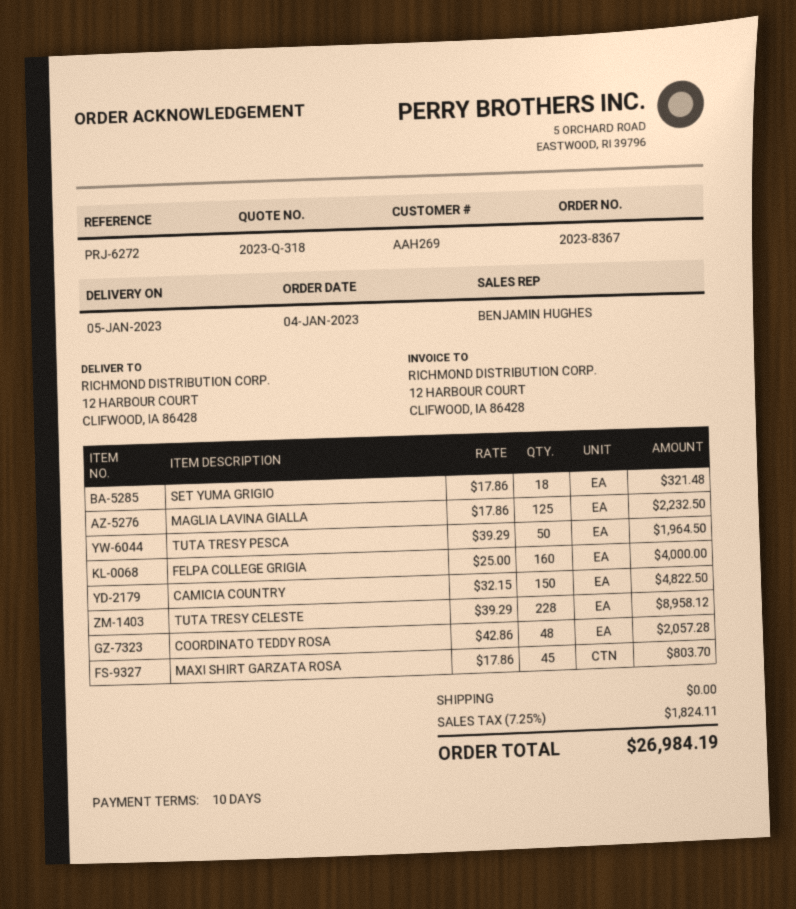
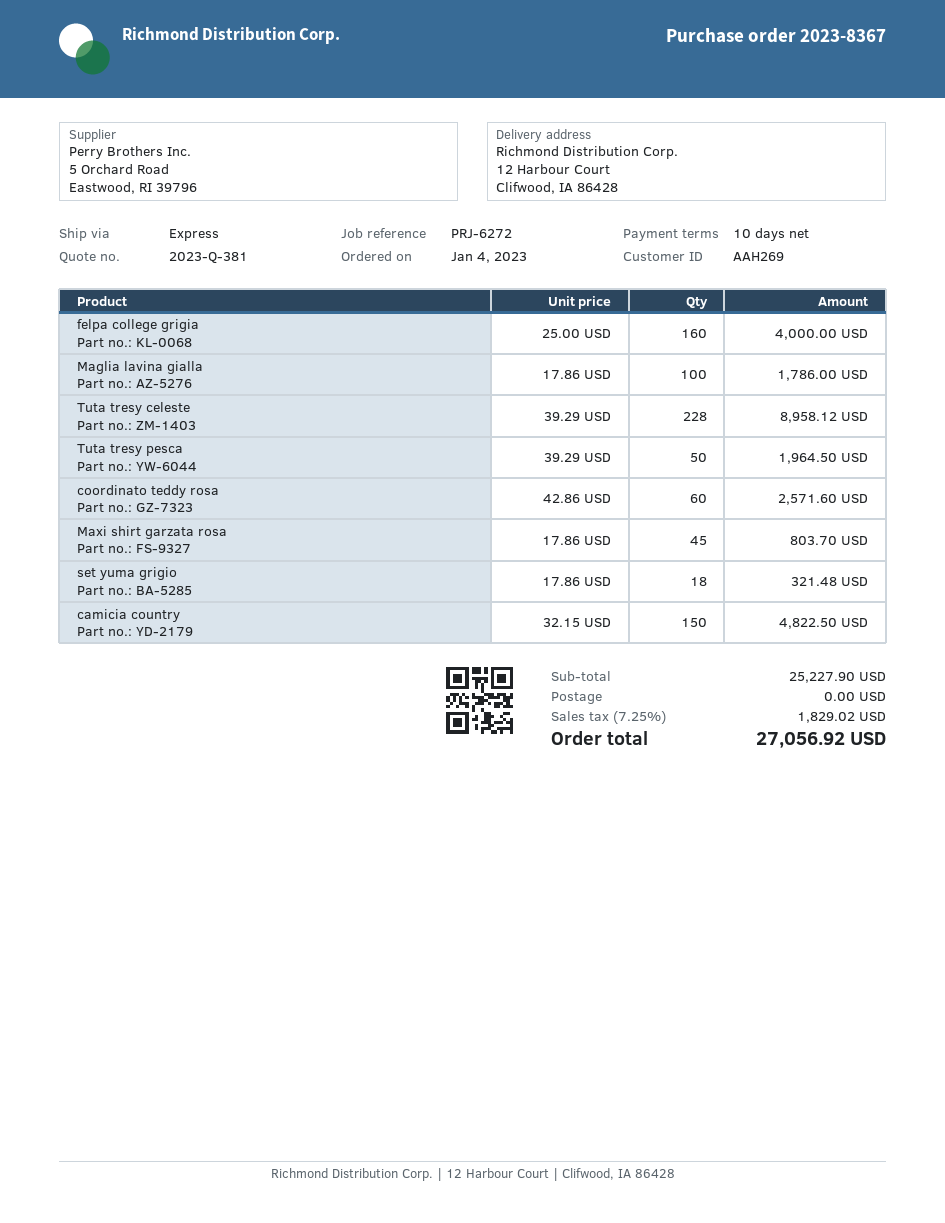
quote number: 2023-Q-318 -> 2023-Q-381
MAGLIA LAVINA GIALLA: 125 x 17.86 = 2232.50 -> 100 x 17.86 = 1786.00
COORDINATO TEDDY ROSA: 48 x 42.86 = 2057.28 -> 60 x 42.86 = 2571.60
tax: 7.25% = 1824.11 -> 7.25% = 1829.02
total: 26984.19 -> 27056.92

